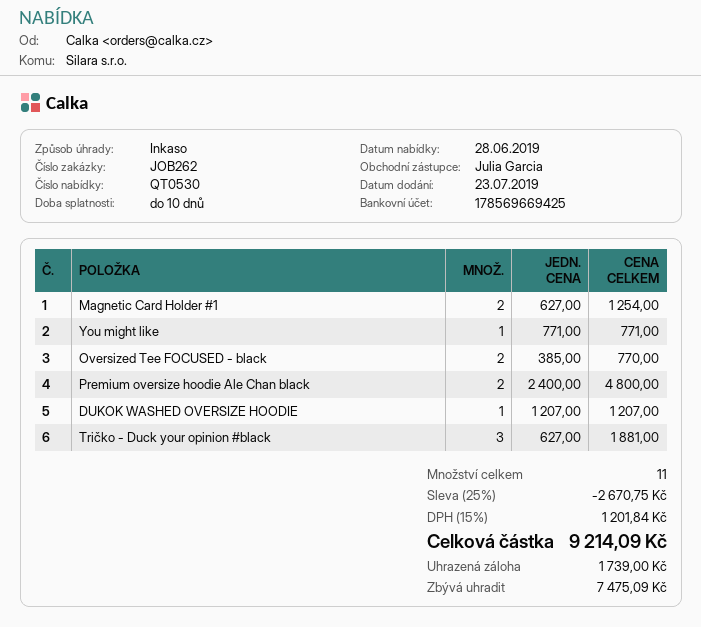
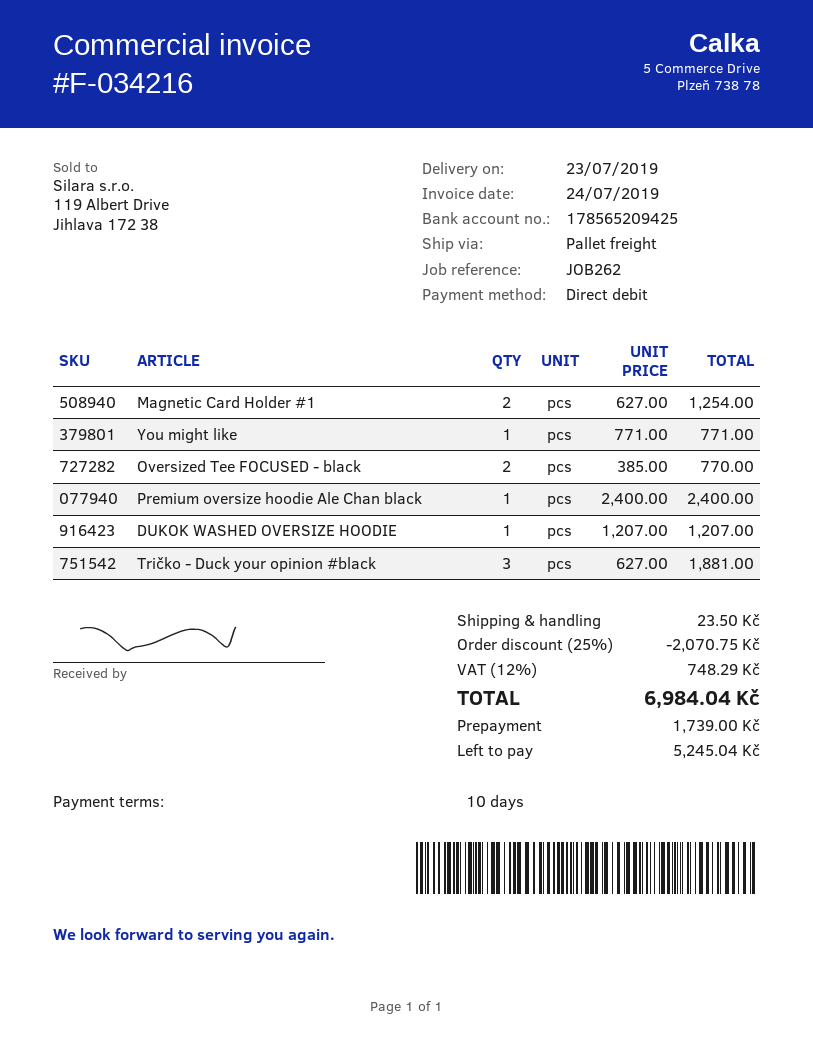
bank account: 178569669425 -> 178565209425
Premium oversize hoodie Ale Chan black: 2 x 2400.00 = 4800.00 -> 1 x 2400.00 = 2400.00
discount: 25% = 2670.75 -> 25% = 2070.75
shipping: none -> 23.50
tax: 15% = 1201.84 -> 12% = 748.29
total: 9214.09 -> 6984.04
balance: 7475.09 -> 5245.04

